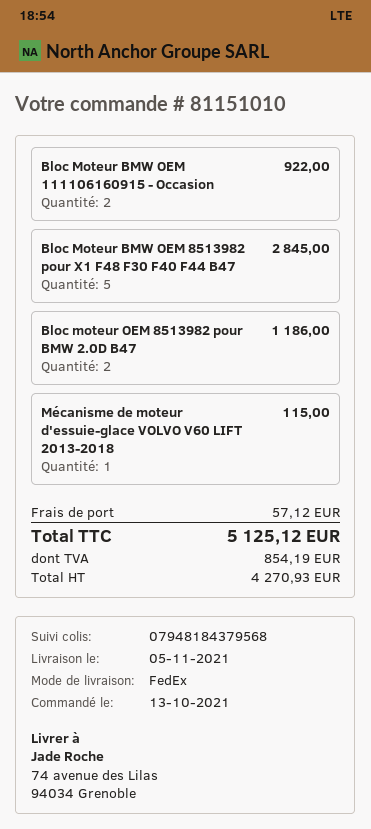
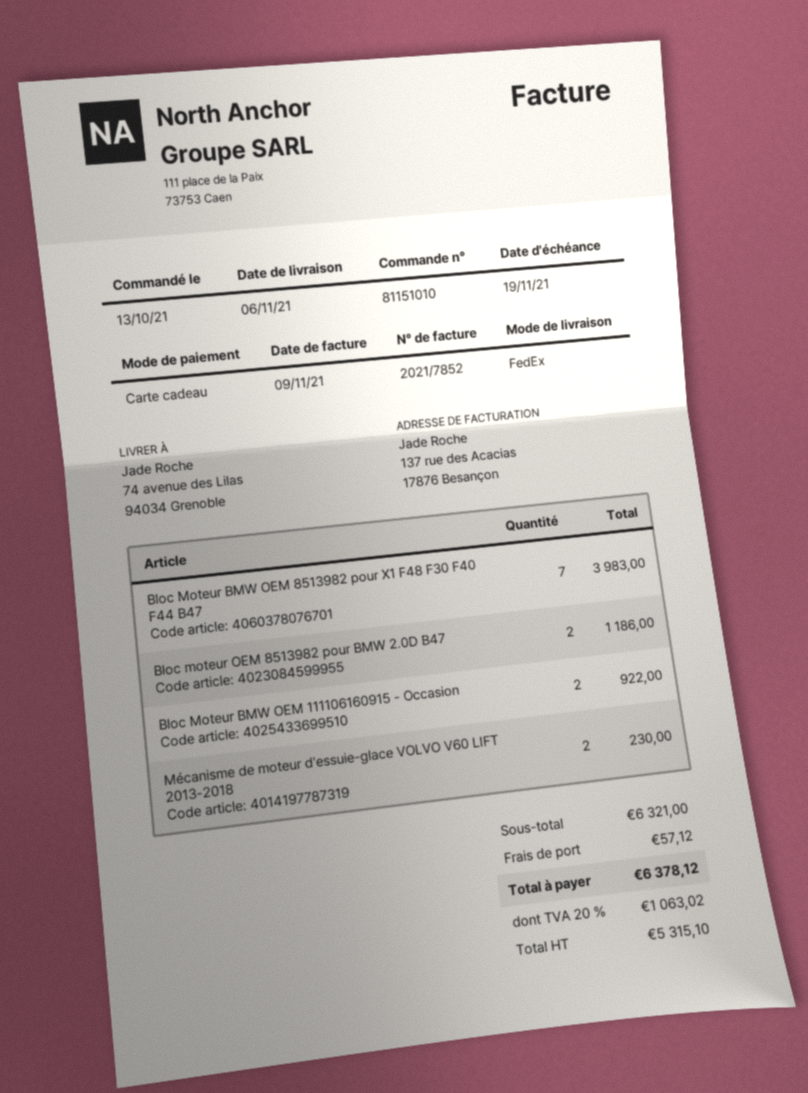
delivery date: 2021-11-05 -> 2021-11-06
Bloc Moteur BMW OEM 8513982 pour X1 F48 F30 F40 F44 B47: 5 for 2845.00 -> 7 for 3983.00
Mécanisme de moteur d'essuie-glace VOLVO V60 LIFT 2013-2018: 1 for 115.00 -> 2 for 230.00
net: 4270.93 -> 5315.10
tax: 854.19 -> 1063.02
total: 5125.12 -> 6378.12

